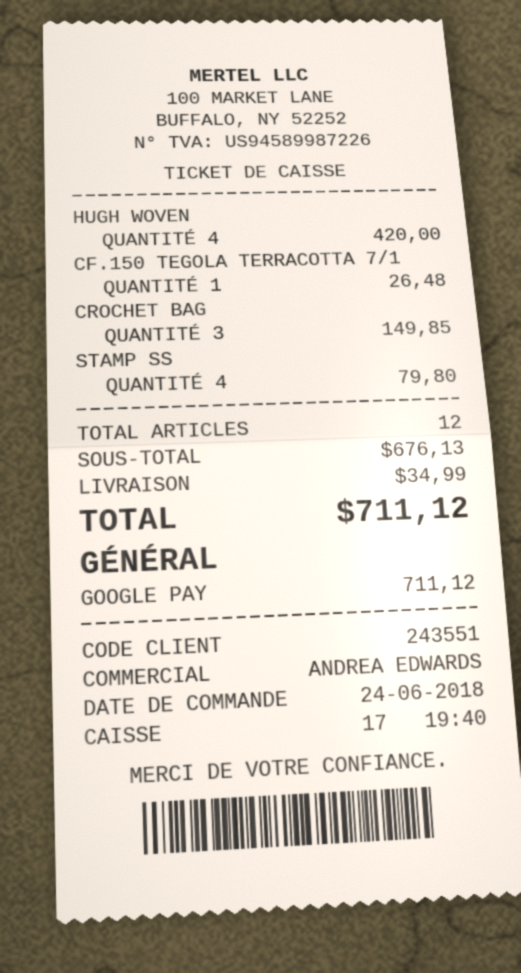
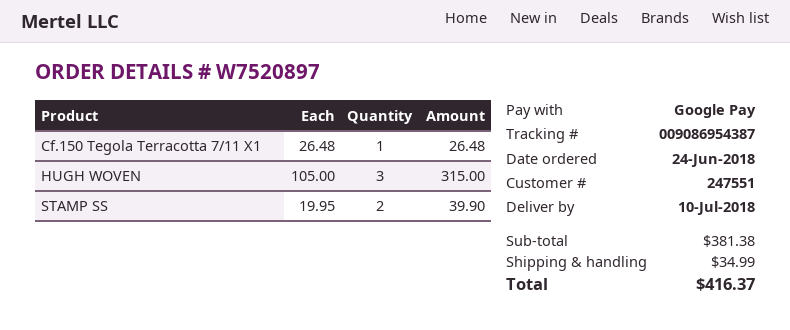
customer number: 243551 -> 247551
HUGH WOVEN: 4 for 420.00 -> 3 for 315.00
CROCHET BAG: 3 for 149.85 -> none
STAMP SS: 4 for 79.80 -> 2 for 39.90
subtotal: 676.13 -> 381.38
total: 711.12 -> 416.37

